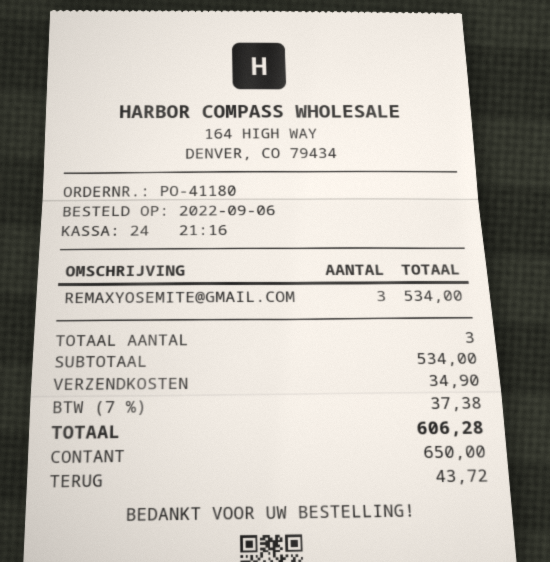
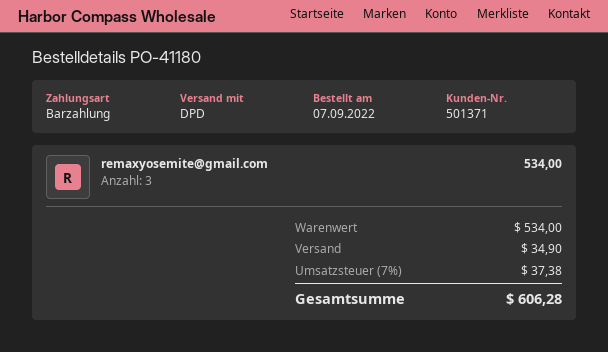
order date: 2022-09-06 -> 2022-09-07

